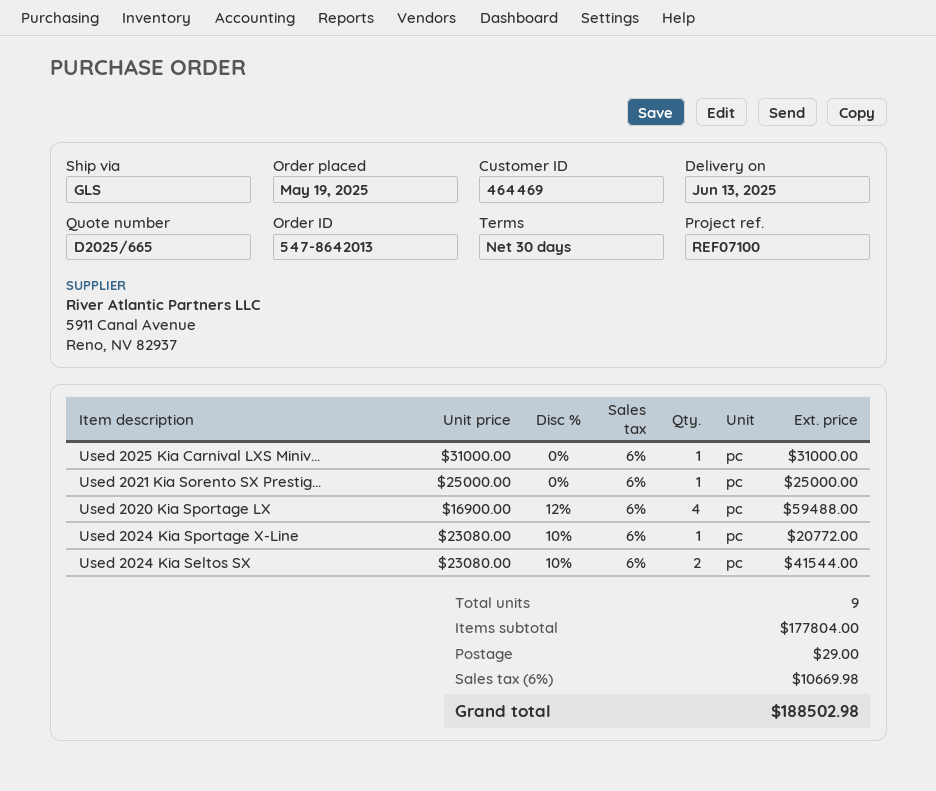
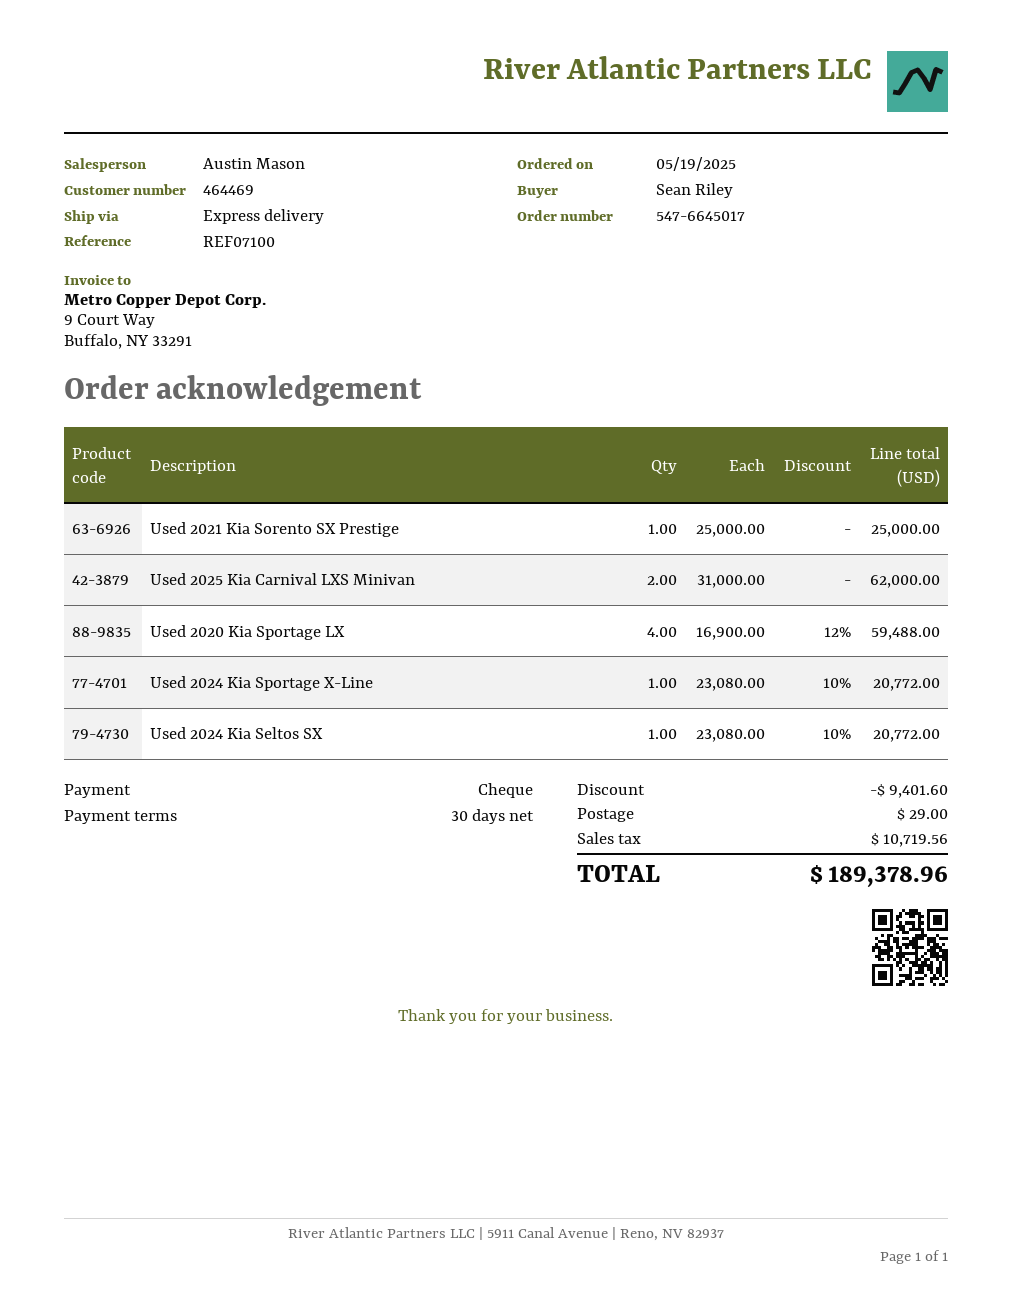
order number: 547-8642013 -> 547-6645017
shipping method: GLS -> express
Used 2025 Kia Carnival LXS Miniv...: 1 x 31000.00 = 31000.00 -> 2 x 31000.00 = 62000.00
Used 2024 Kia Seltos SX: 2 x 23080.00 - 10% = 41544.00 -> 1 x 23080.00 - 10% = 20772.00
discount: none -> 9401.60
tax: 10669.98 -> 10719.56
total: 188502.98 -> 189378.96

